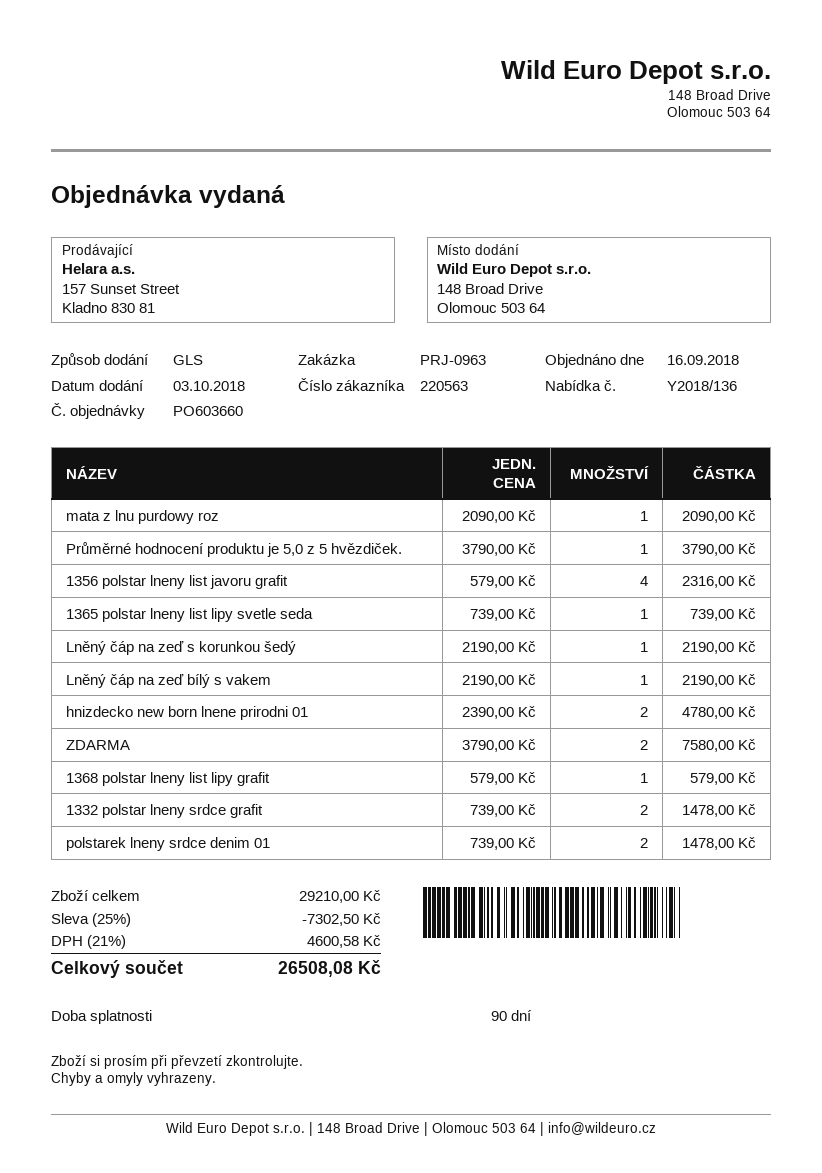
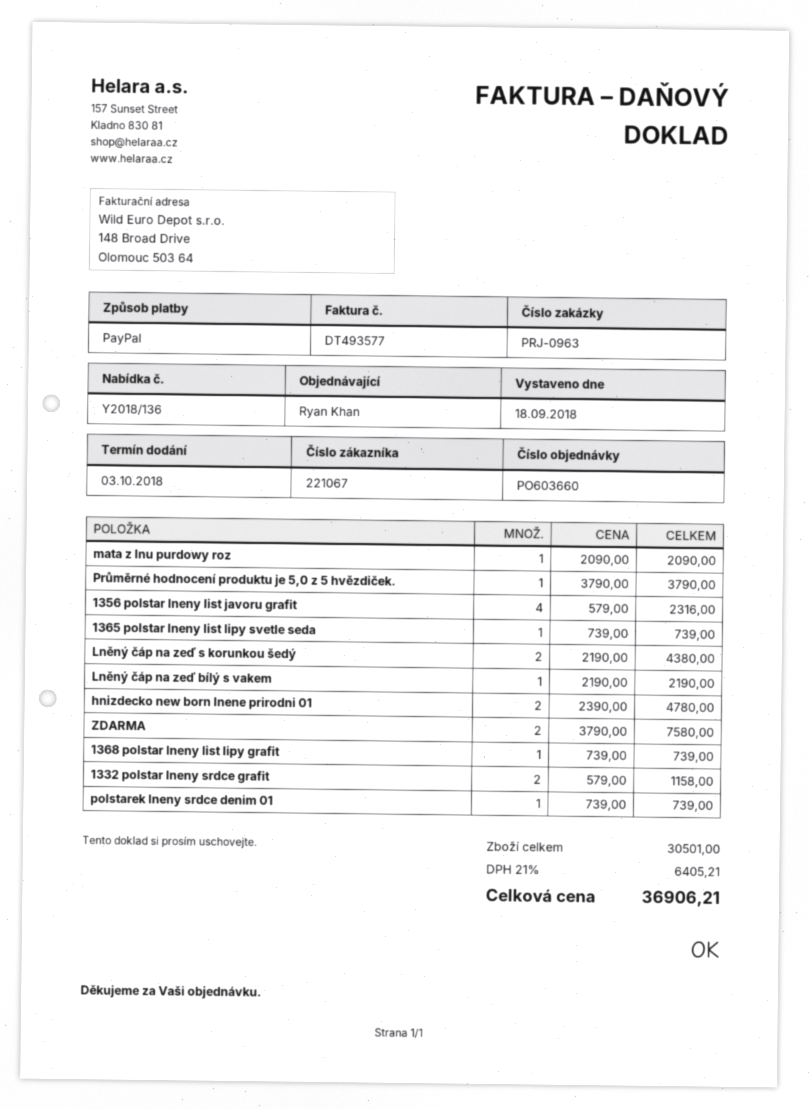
customer number: 220563 -> 221067
Lněný čáp na zeď s korunkou šedý: 1 x 2190.00 = 2190.00 -> 2 x 2190.00 = 4380.00
1368 polstar lneny list lipy grafit: 1 x 579.00 = 579.00 -> 1 x 739.00 = 739.00
1332 polstar lneny srdce grafit: 2 x 739.00 = 1478.00 -> 2 x 579.00 = 1158.00
polstarek lneny srdce denim 01: 2 x 739.00 = 1478.00 -> 1 x 739.00 = 739.00
subtotal: 29210.00 -> 30501.00
discount: 25% = 7302.50 -> none
tax: 21% = 4600.58 -> 21% = 6405.21
total: 26508.08 -> 36906.21

